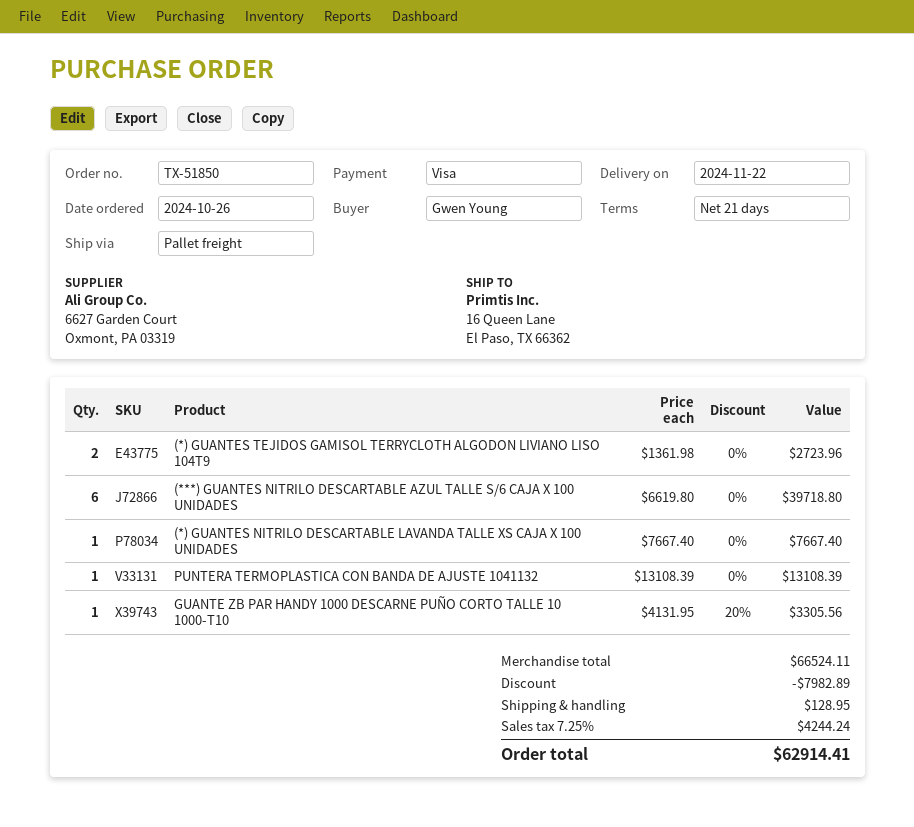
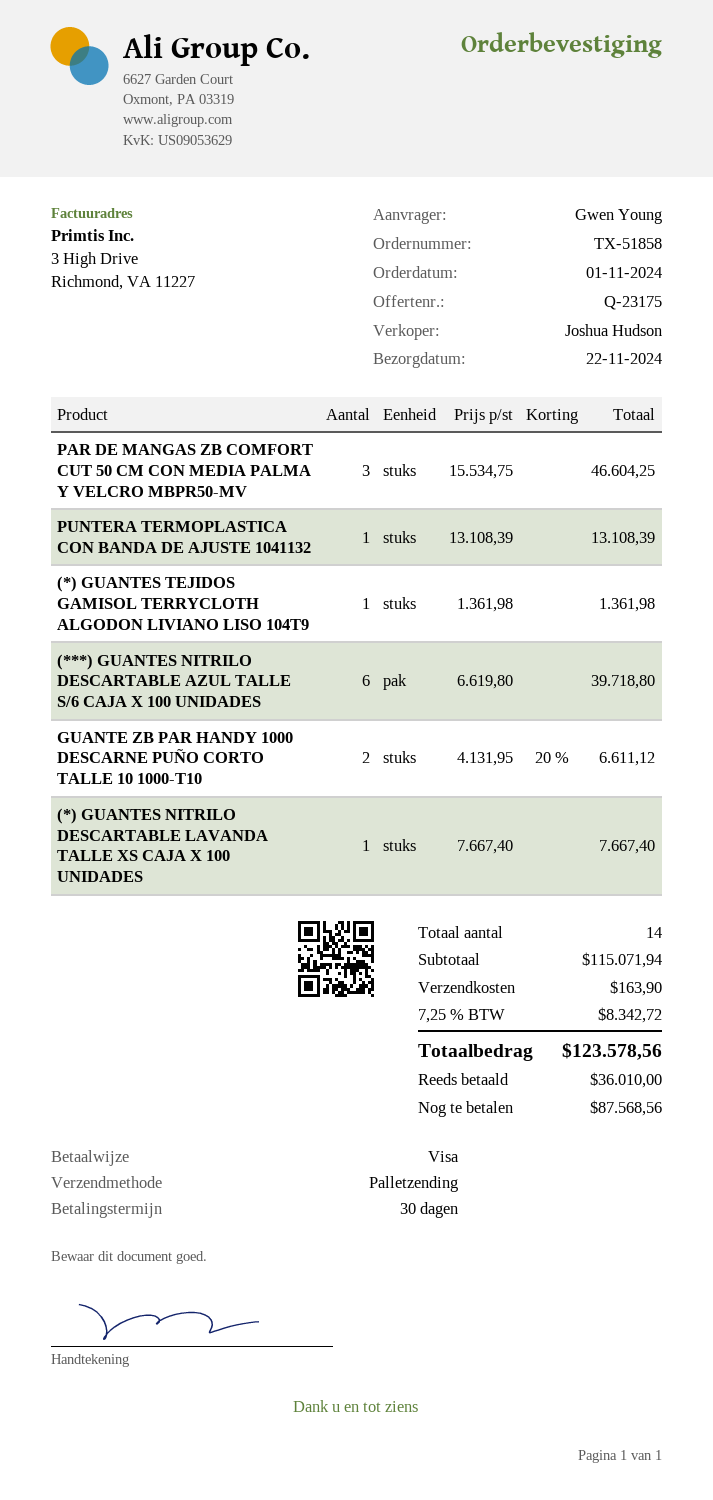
order number: TX-51850 -> TX-51858
order date: 2024-10-26 -> 2024-11-01
payment terms: 21 days -> 30 days
(*) GUANTES TEJIDOS GAMISOL TERRYCLOTH ALGODON LIVIANO LISO 104T9: 2 x 1361.98 = 2723.96 -> 1 x 1361.98 = 1361.98
GUANTE ZB PAR HANDY 1000 DESCARNE PUÑO CORTO TALLE 10 1000-T10: 1 x 4131.95 - 20% = 3305.56 -> 2 x 4131.95 - 20% = 6611.12
PAR DE MANGAS ZB COMFORT CUT 50 CM CON MEDIA PALMA Y VELCRO MBPR50-MV: none -> 3 x 15534.75 = 46604.25
subtotal: 66524.11 -> 115071.94
discount: 7982.89 -> none
shipping: 128.95 -> 163.90
tax: 7.25% = 4244.24 -> 7.25% = 8342.72
total: 62914.41 -> 123578.56

